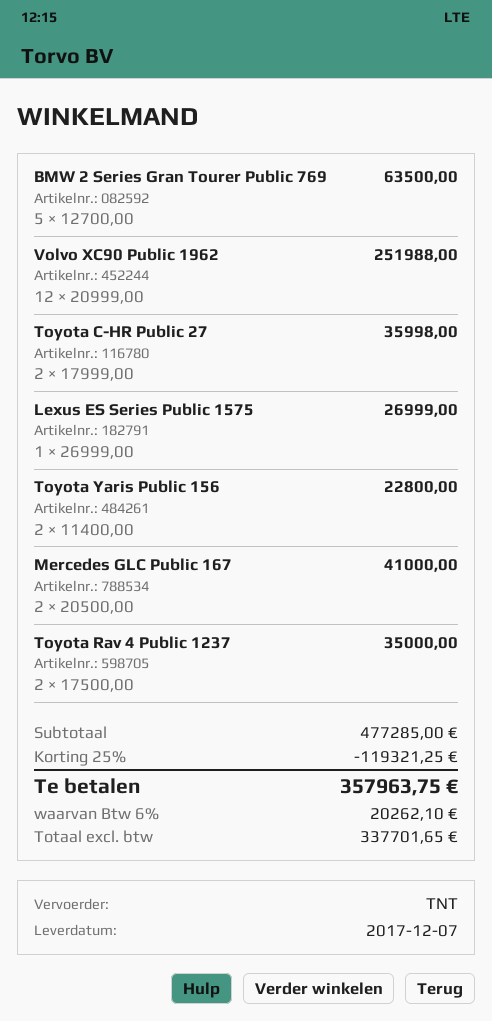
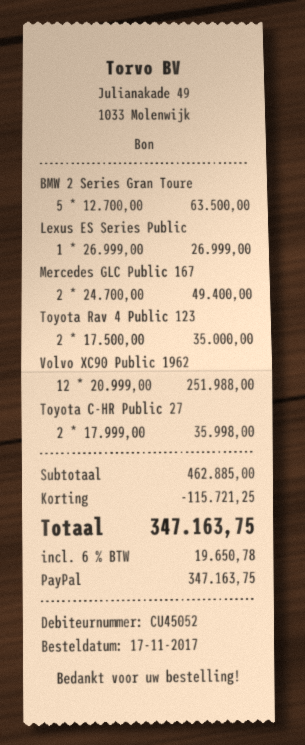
Toyota Yaris Public 156: 2 x 11400.00 = 22800.00 -> none
Mercedes GLC Public 167: 2 x 20500.00 = 41000.00 -> 2 x 24700.00 = 49400.00
subtotal: 477285.00 -> 462885.00
discount: 119321.25 -> 115721.25
tax: 6% = 20262.10 -> 6% = 19650.78
total: 357963.75 -> 347163.75

